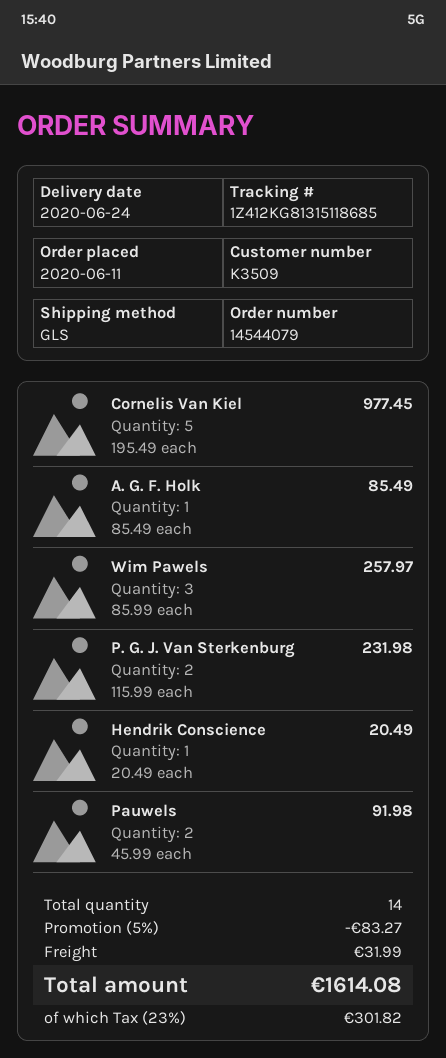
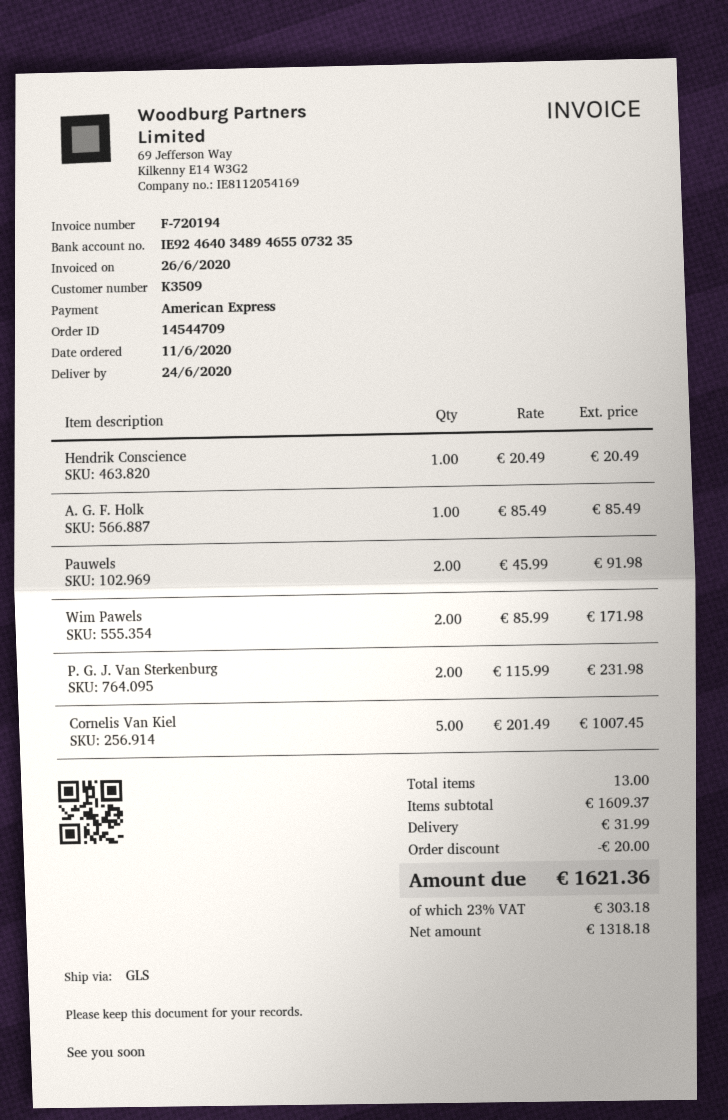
order number: 14544079 -> 14544709
Cornelis Van Kiel: 5 x 195.49 = 977.45 -> 5 x 201.49 = 1007.45
Wim Pawels: 3 x 85.99 = 257.97 -> 2 x 85.99 = 171.98
total quantity: 14 -> 13
discount: 83.27 -> 20.00
tax: 23% = 301.82 -> 23% = 303.18
total: 1614.08 -> 1621.36

